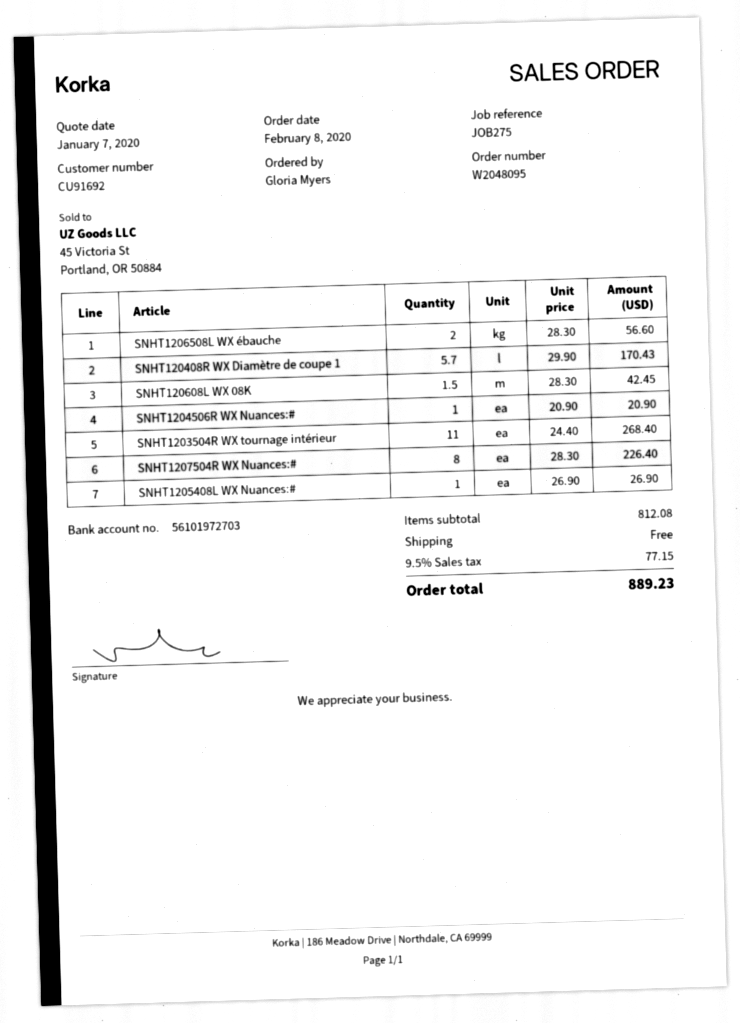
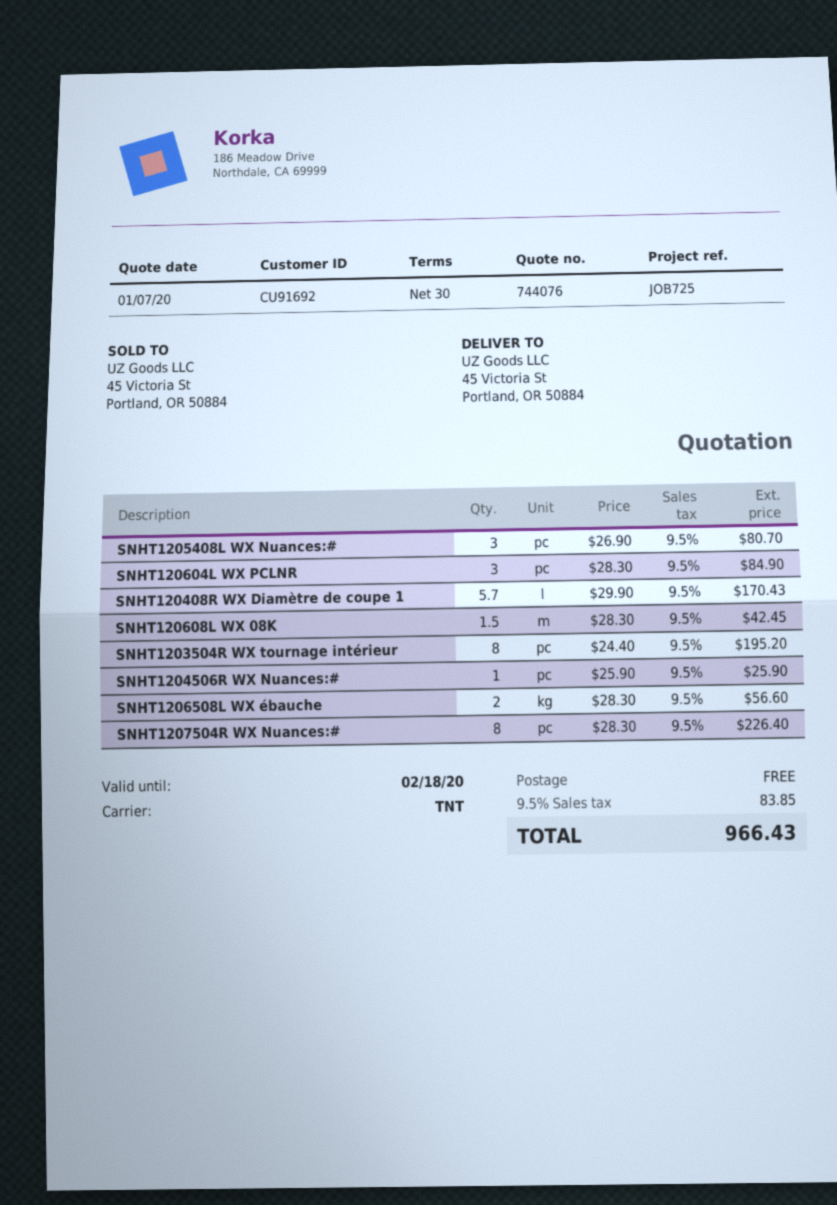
reference: JOB275 -> JOB725
SNHT1204506R WX Nuances:#: 1 x 20.90 = 20.90 -> 1 x 25.90 = 25.90
SNHT1203504R WX tournage intérieur: 11 x 24.40 = 268.40 -> 8 x 24.40 = 195.20
SNHT1205408L WX Nuances:#: 1 x 26.90 = 26.90 -> 3 x 26.90 = 80.70
SNHT120604L WX PCLNR: none -> 3 x 28.30 = 84.90
tax: 9.5% = 77.15 -> 9.5% = 83.85
total: 889.23 -> 966.43

